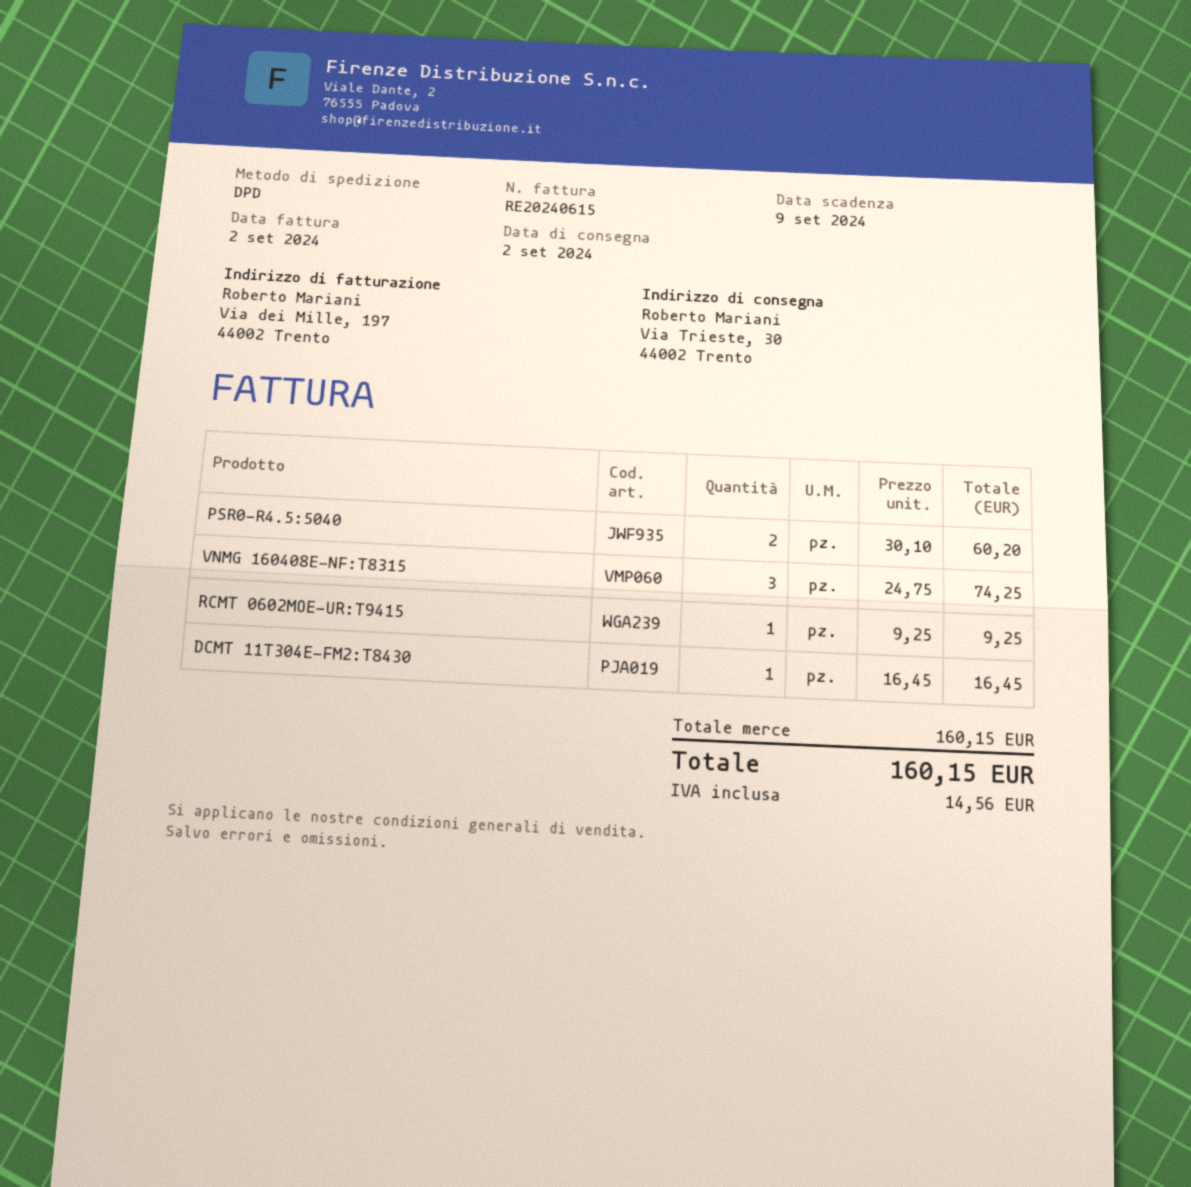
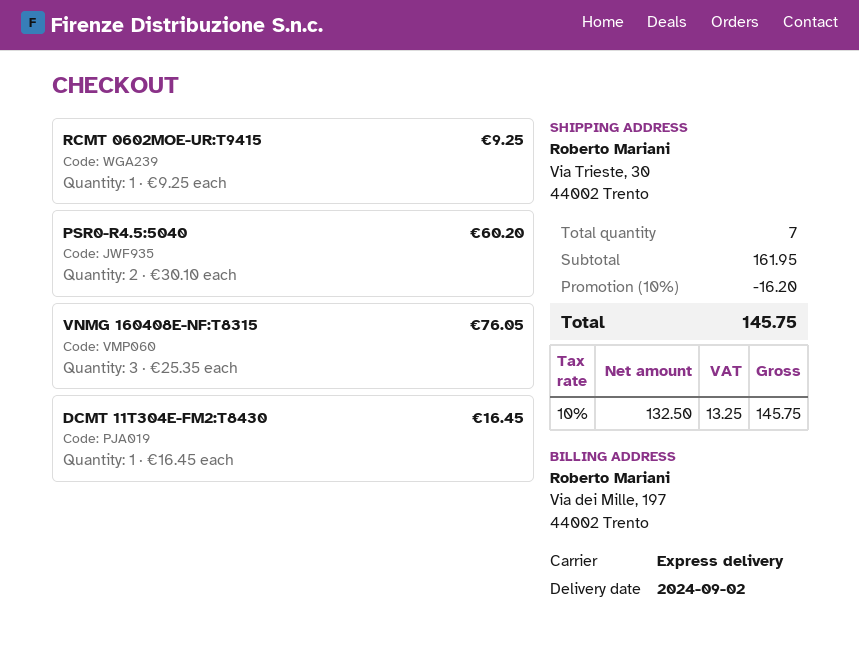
shipping method: DPD -> express
VNMG 160408E-NF:T8315: 3 x 24.75 = 74.25 -> 3 x 25.35 = 76.05
subtotal: 160.15 -> 161.95
discount: none -> 10% = 16.20
tax: 14.56 -> 13.25
total: 160.15 -> 145.75

